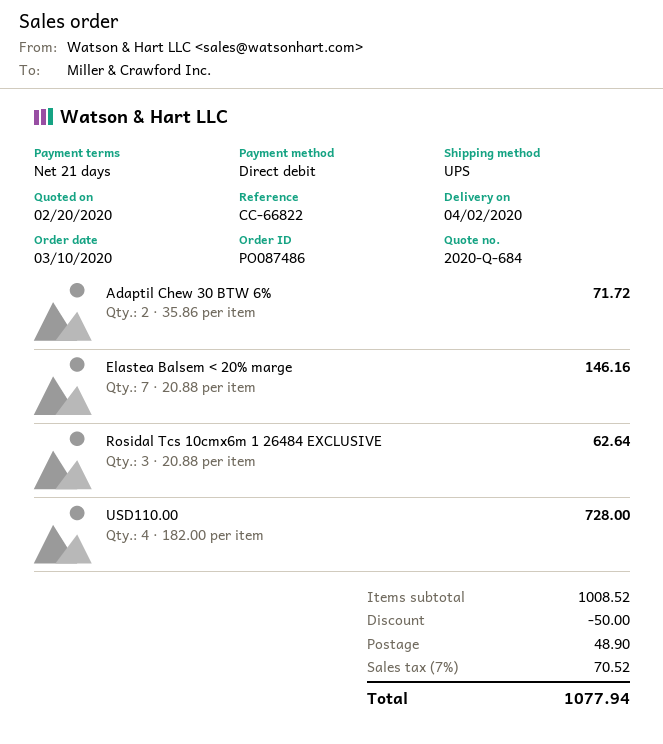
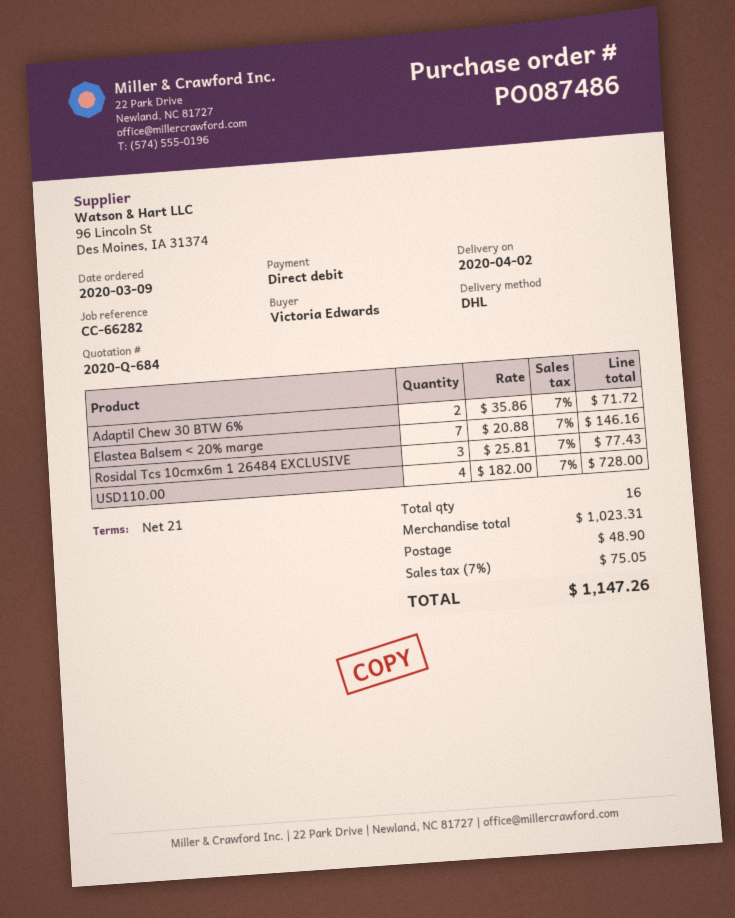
order date: 2020-03-10 -> 2020-03-09
reference: CC-66822 -> CC-66282
shipping method: UPS -> DHL
Rosidal Tcs 10cmx6m 1 26484 EXCLUSIVE: 3 x 20.88 = 62.64 -> 3 x 25.81 = 77.43
subtotal: 1008.52 -> 1023.31
discount: 50.00 -> none
tax: 7% = 70.52 -> 7% = 75.05
total: 1077.94 -> 1147.26

